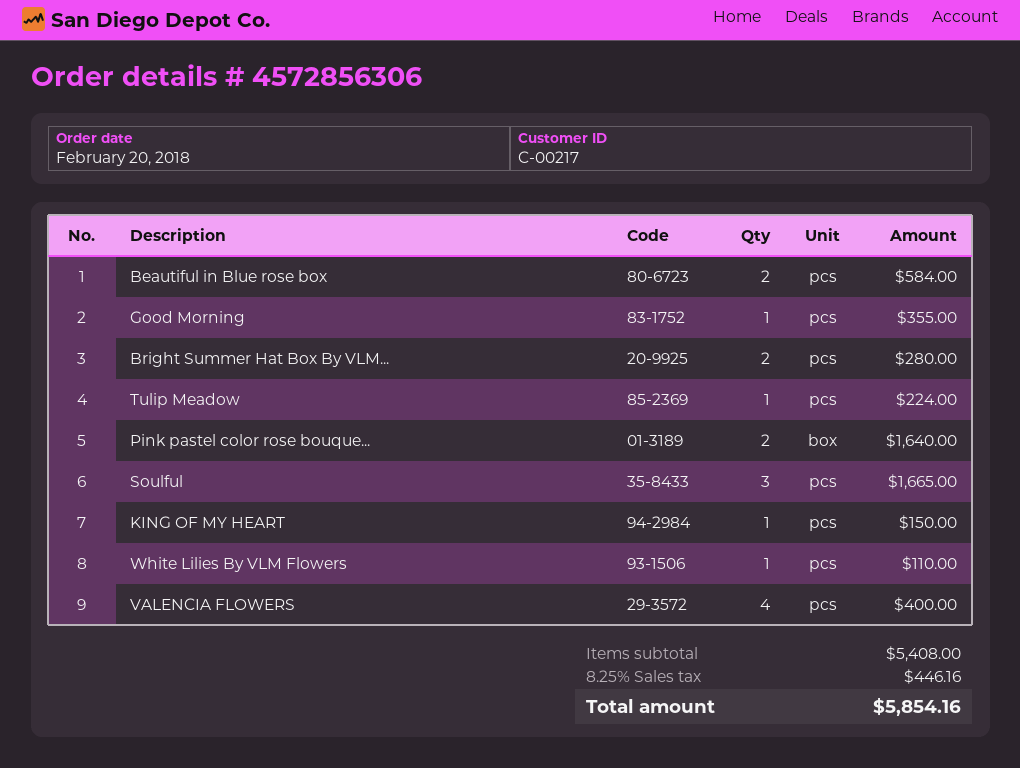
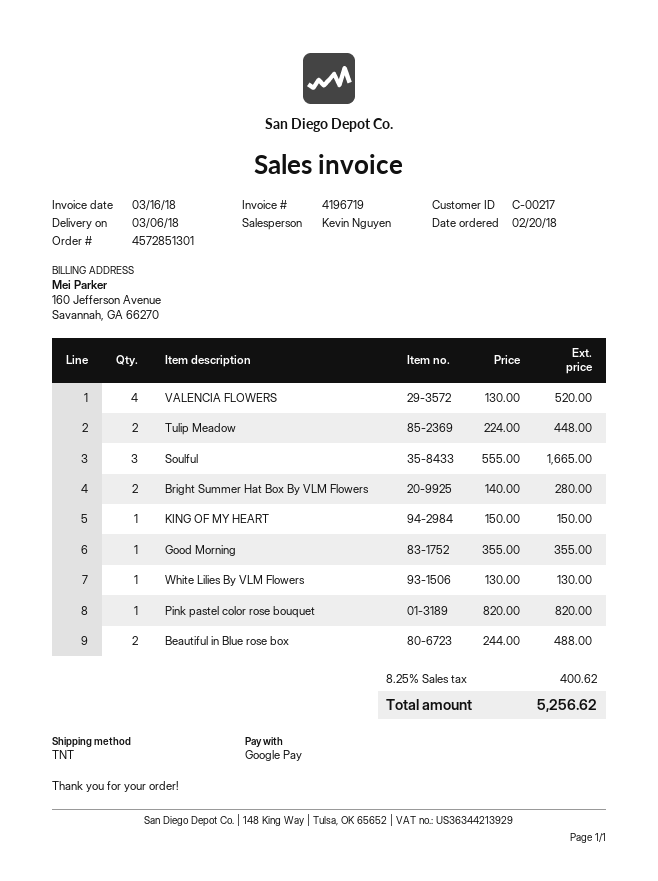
order number: 4572856306 -> 4572851301
Beautiful in Blue rose box: 2 for 584.00 -> 2 for 488.00
Tulip Meadow: 1 for 224.00 -> 2 for 448.00
Pink pastel color rose bouque...: 2 for 1640.00 -> 1 for 820.00
White Lilies By VLM Flowers: 1 for 110.00 -> 1 for 130.00
VALENCIA FLOWERS: 4 for 400.00 -> 4 for 520.00
tax: 8.25% = 446.16 -> 8.25% = 400.62
total: 5854.16 -> 5256.62

